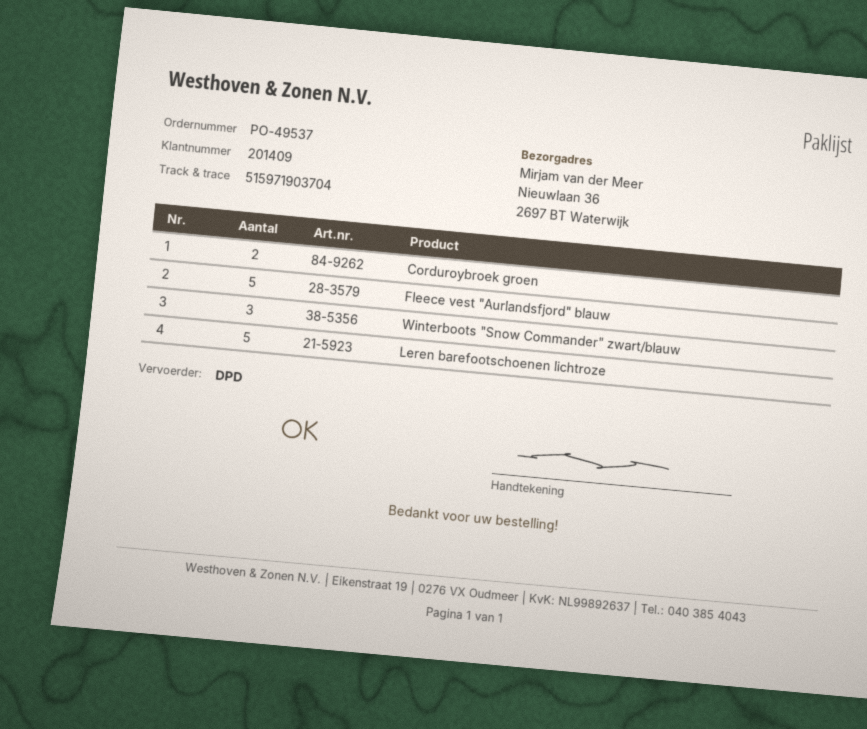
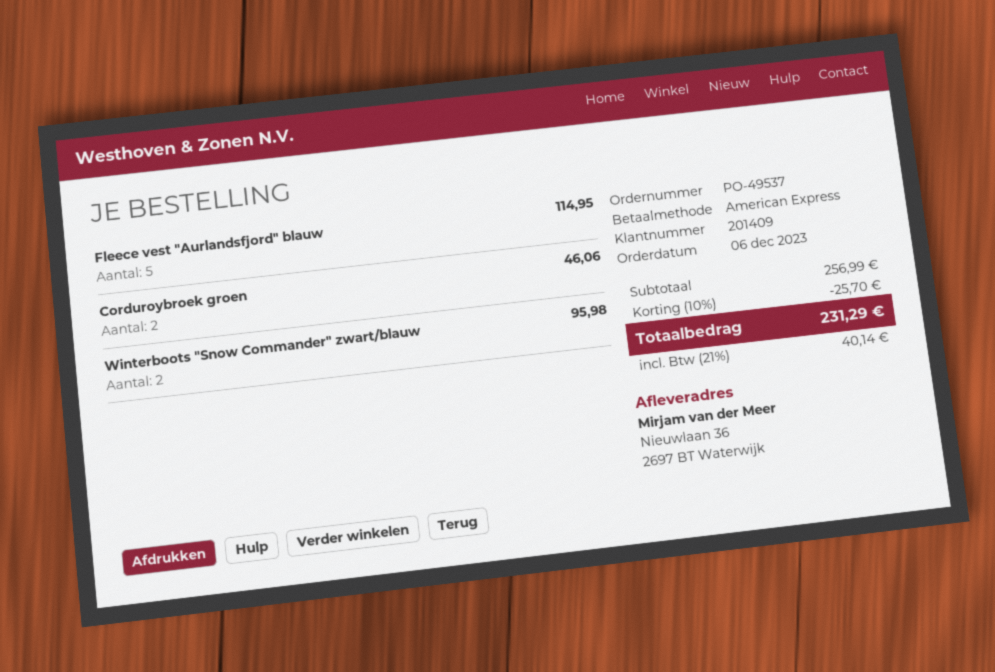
Winterboots "Snow Commander" zwart/blauw: 3 -> 2
Leren barefootschoenen lichtroze: 5 -> none

